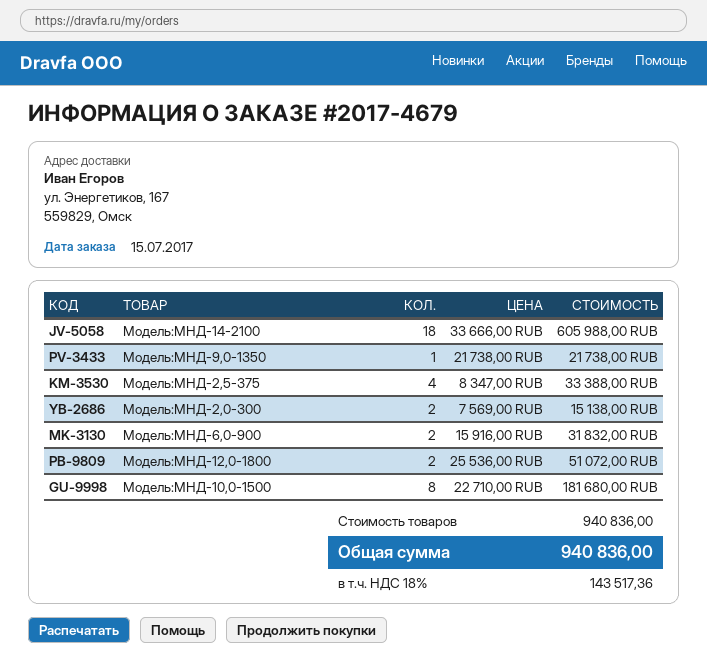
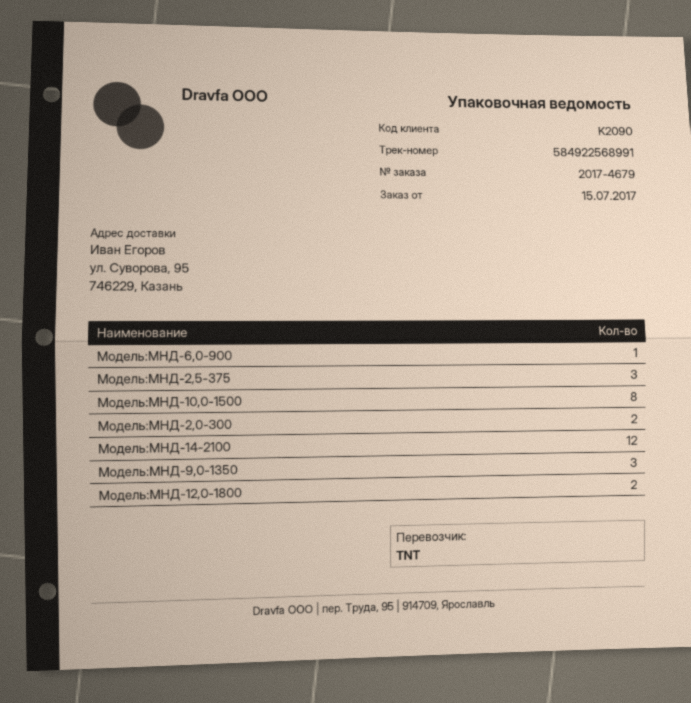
ship to: ул. Энергетиков, 167, 559829, Омск -> ул. Суворова, 95, 746229, Казань
Модель:МНД-14-2100: 18 -> 12
Модель:МНД-9,0-1350: 1 -> 3
Модель:МНД-2,5-375: 4 -> 3
Модель:МНД-6,0-900: 2 -> 1

